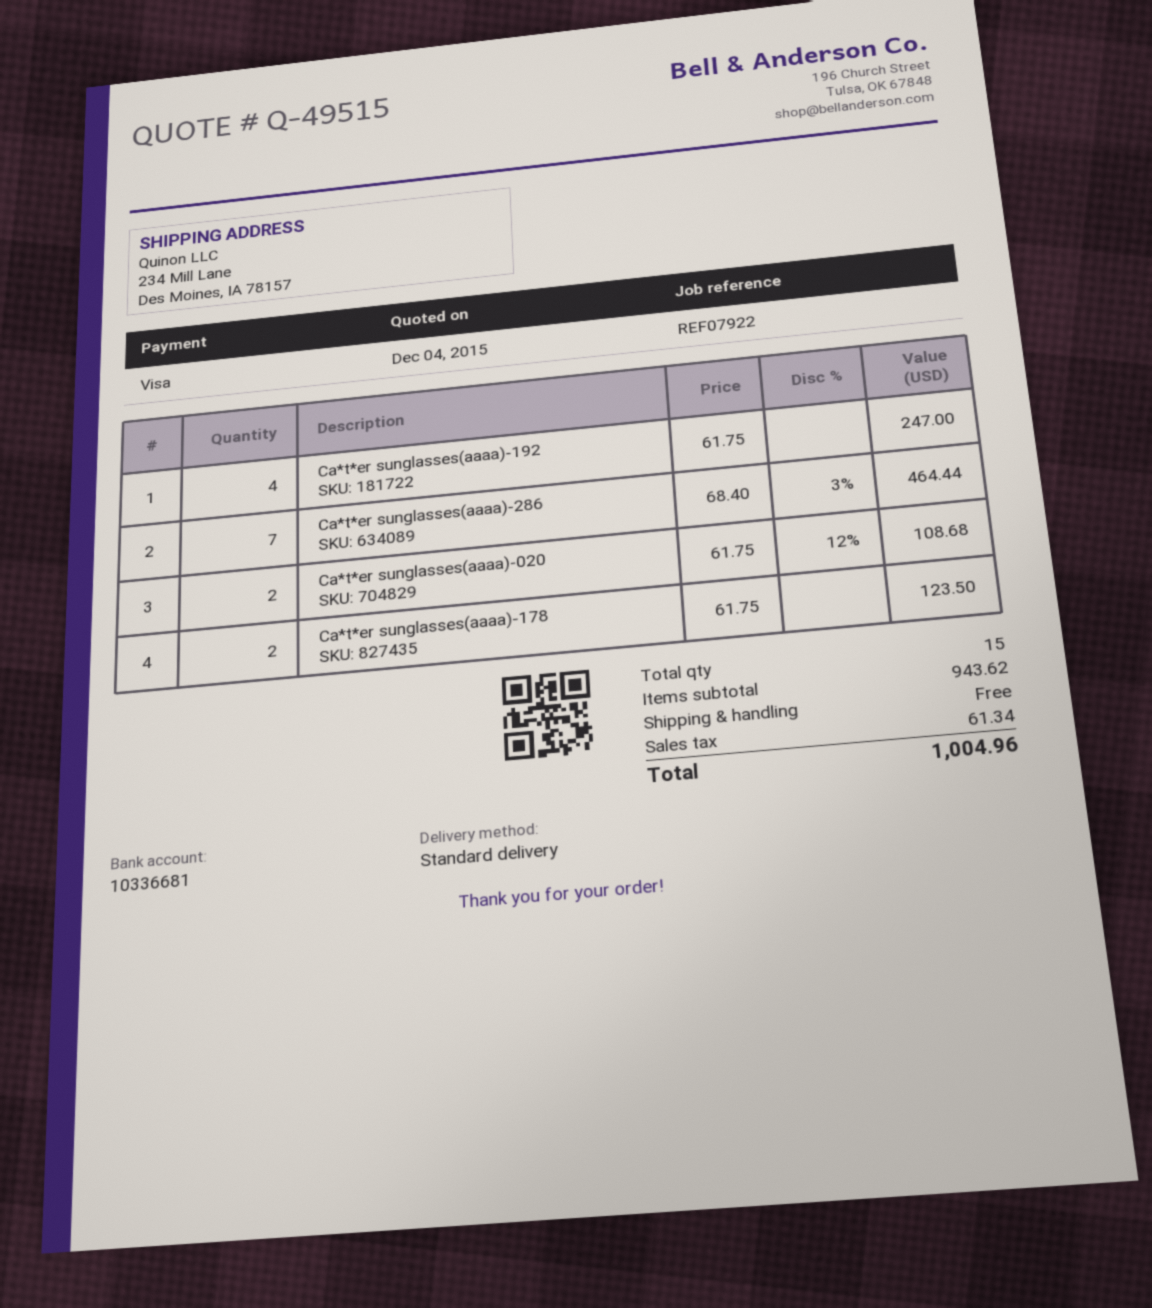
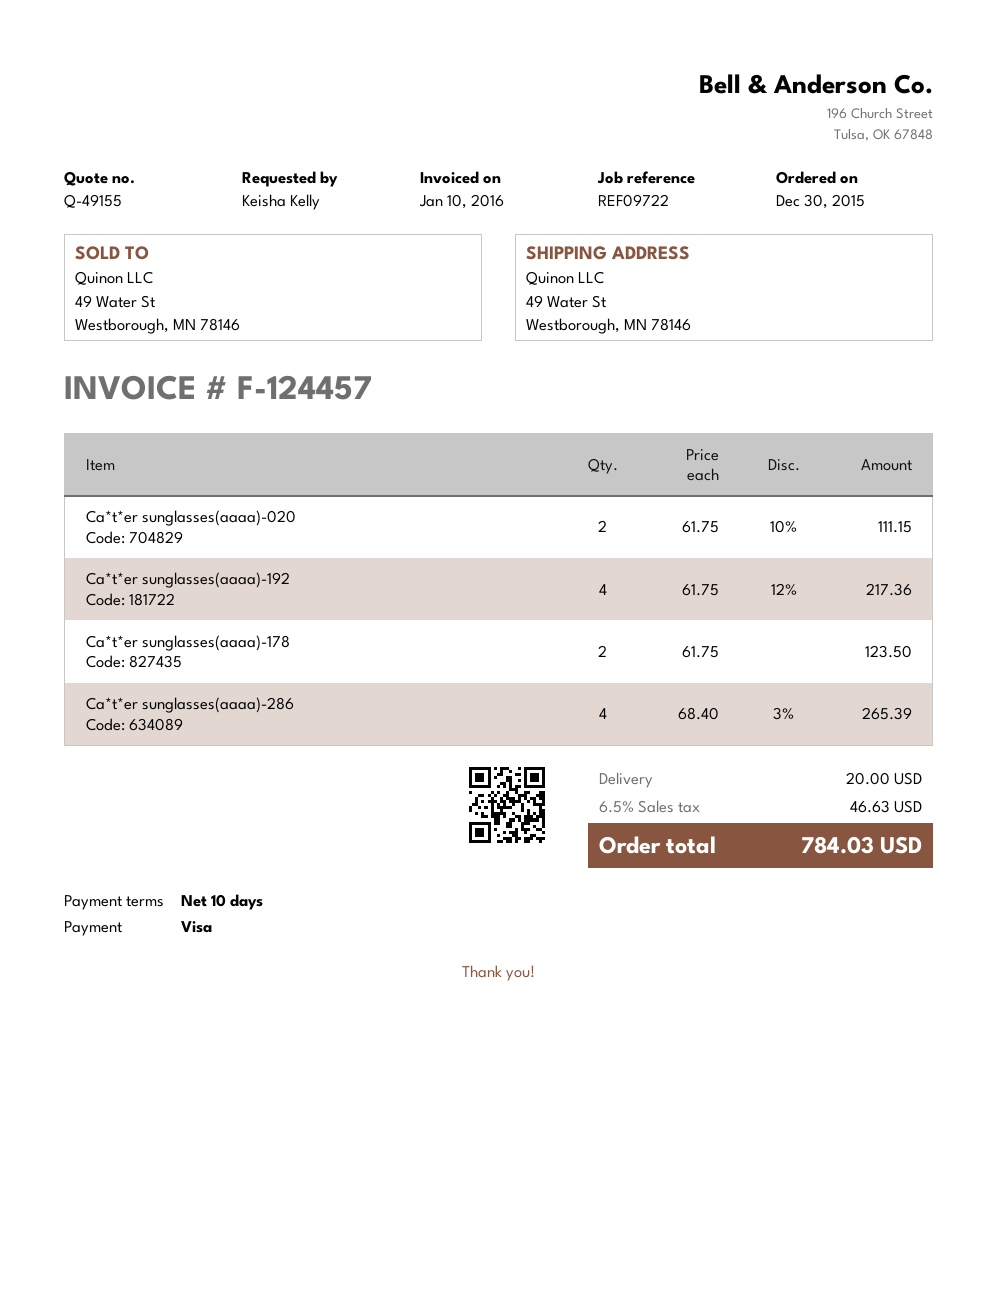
quote number: Q-49515 -> Q-49155
reference: REF07922 -> REF09722
ship to: 234 Mill Lane, Des Moines, IA 78157 -> 49 Water St, Westborough, MN 78146
Ca*t*er sunglasses(aaaa)-192: 4 x 61.75 = 247.00 -> 4 x 61.75 - 12% = 217.36
Ca*t*er sunglasses(aaaa)-286: 7 x 68.40 - 3% = 464.44 -> 4 x 68.40 - 3% = 265.39
Ca*t*er sunglasses(aaaa)-020: 2 x 61.75 - 12% = 108.68 -> 2 x 61.75 - 10% = 111.15
shipping: 0.00 -> 20.00
tax: 61.34 -> 46.63
total: 1004.96 -> 784.03

